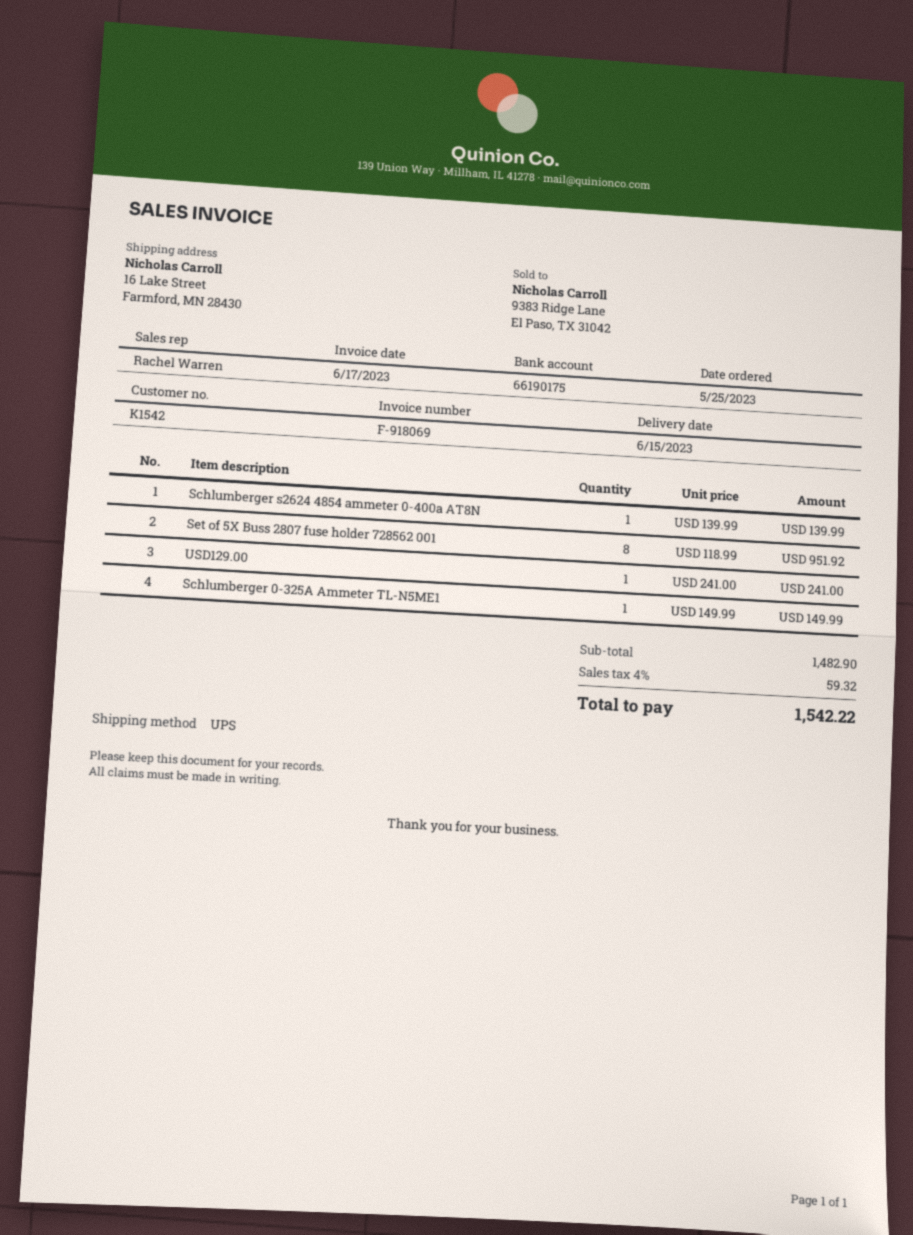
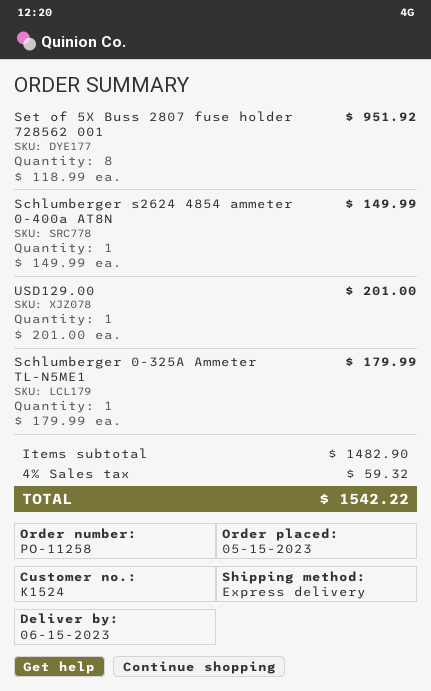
order date: 2023-05-25 -> 2023-05-15
customer number: K1542 -> K1524
shipping method: UPS -> express
Schlumberger s2624 4854 ammeter 0-400a AT8N: 1 x 139.99 = 139.99 -> 1 x 149.99 = 149.99
USD129.00: 1 x 241.00 = 241.00 -> 1 x 201.00 = 201.00
Schlumberger 0-325A Ammeter TL-N5ME1: 1 x 149.99 = 149.99 -> 1 x 179.99 = 179.99

